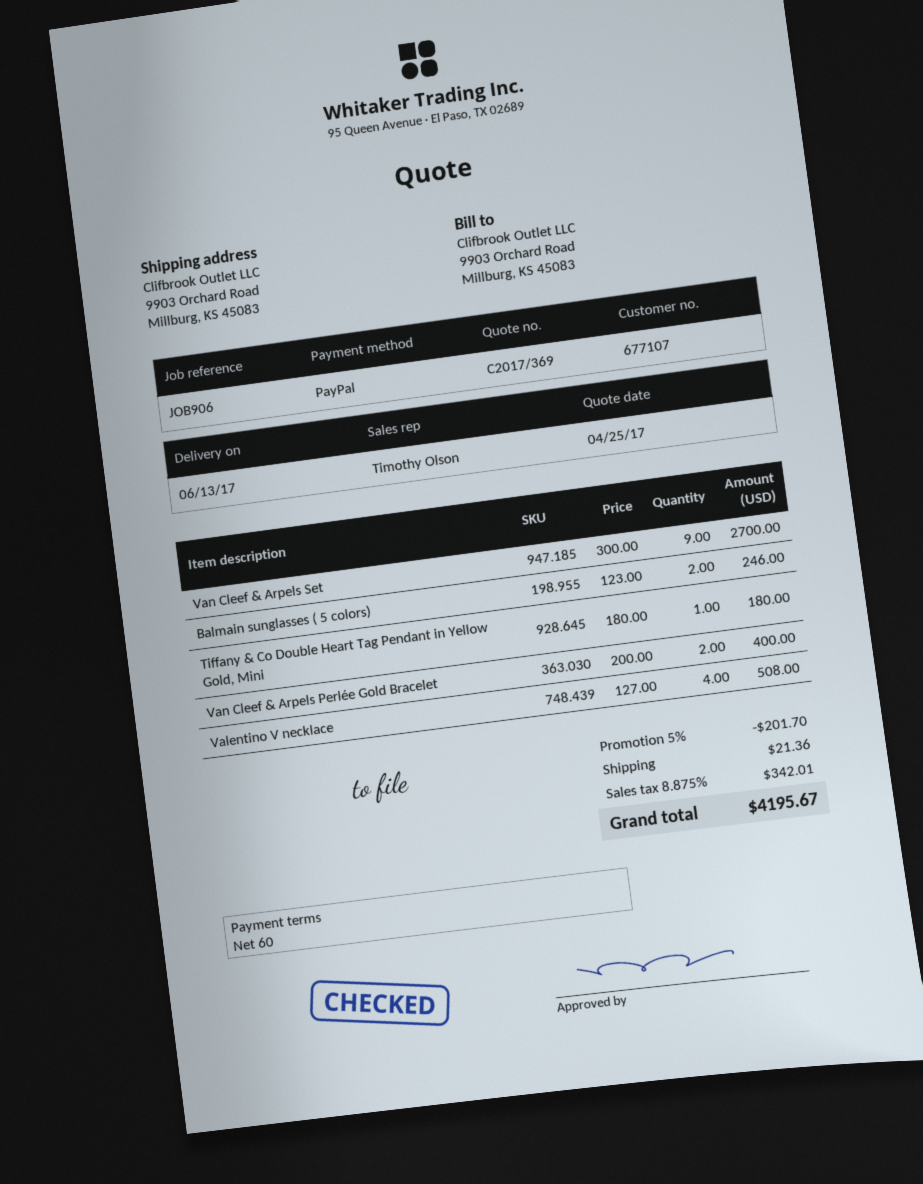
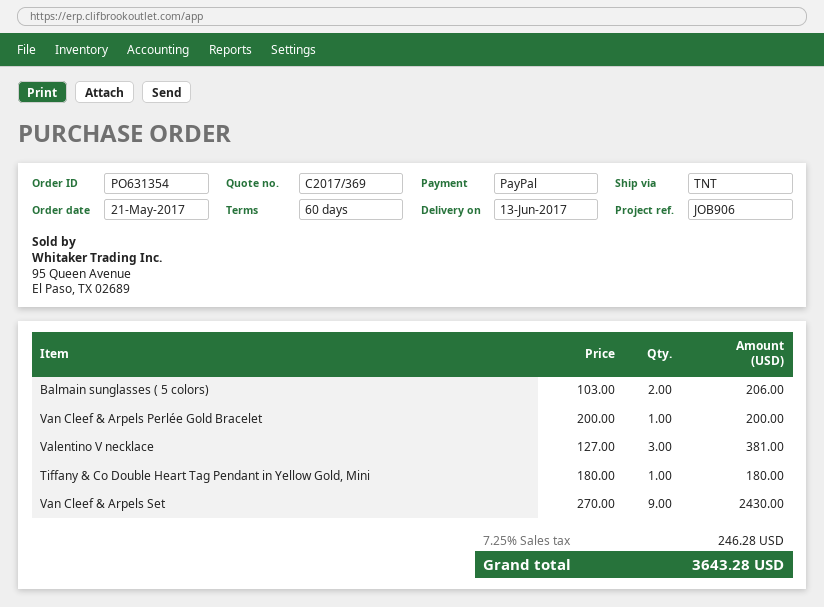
Van Cleef & Arpels Set: 9 x 300.00 = 2700.00 -> 9 x 270.00 = 2430.00
Balmain sunglasses ( 5 colors): 2 x 123.00 = 246.00 -> 2 x 103.00 = 206.00
Van Cleef & Arpels Perlée Gold Bracelet: 2 x 200.00 = 400.00 -> 1 x 200.00 = 200.00
Valentino V necklace: 4 x 127.00 = 508.00 -> 3 x 127.00 = 381.00
discount: 5% = 201.70 -> none
shipping: 21.36 -> none
tax: 8.875% = 342.01 -> 7.25% = 246.28
total: 4195.67 -> 3643.28

